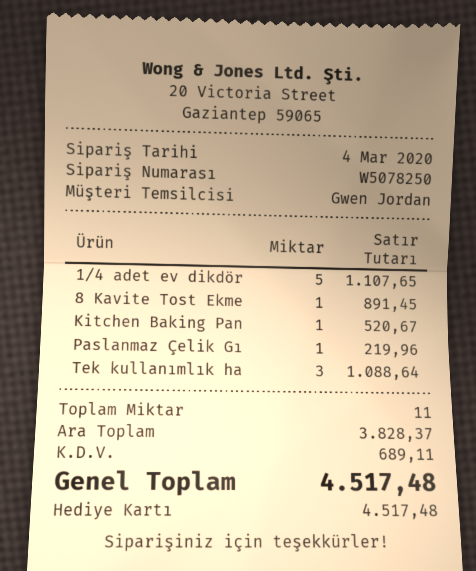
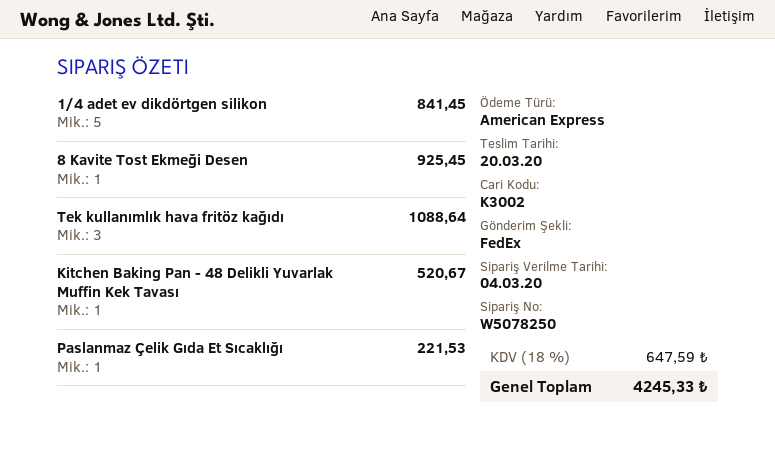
payment method: gift card -> American Express
1/4 adet ev dikdör: 5 for 1107.65 -> 5 for 841.45
8 Kavite Tost Ekme: 1 for 891.45 -> 1 for 925.45
Paslanmaz Çelik Gı: 1 for 219.96 -> 1 for 221.53
tax: 689.11 -> 647.59
total: 4517.48 -> 4245.33

